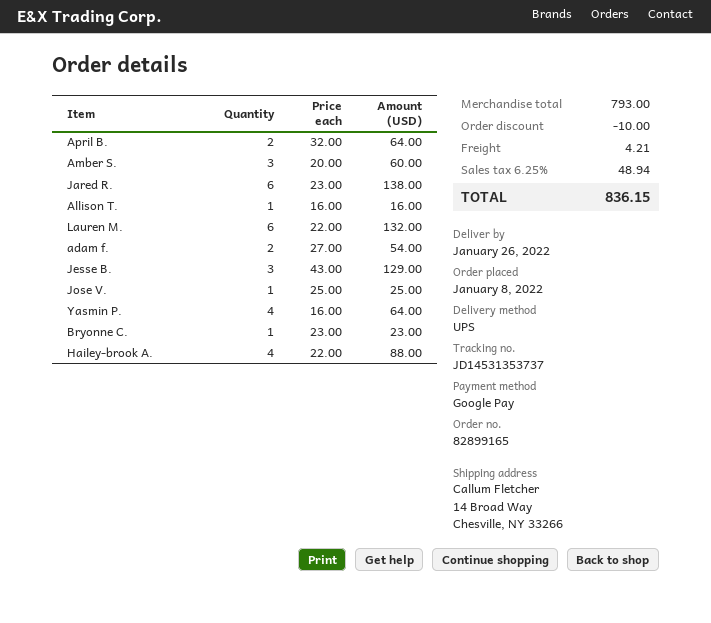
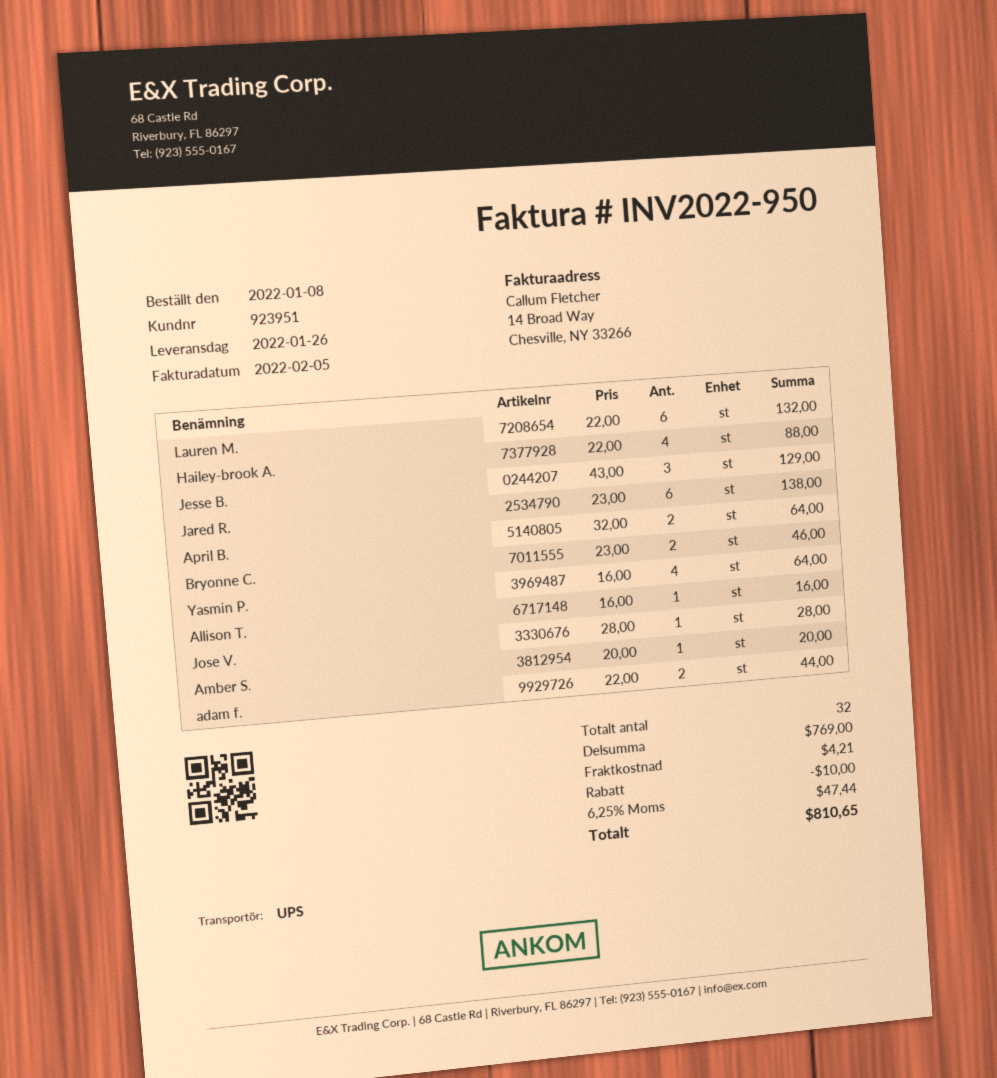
Amber S.: 3 x 20.00 = 60.00 -> 1 x 20.00 = 20.00
adam f.: 2 x 27.00 = 54.00 -> 2 x 22.00 = 44.00
Jose V.: 1 x 25.00 = 25.00 -> 1 x 28.00 = 28.00
Bryonne C.: 1 x 23.00 = 23.00 -> 2 x 23.00 = 46.00
subtotal: 793.00 -> 769.00
tax: 6.25% = 48.94 -> 6.25% = 47.44
total: 836.15 -> 810.65

